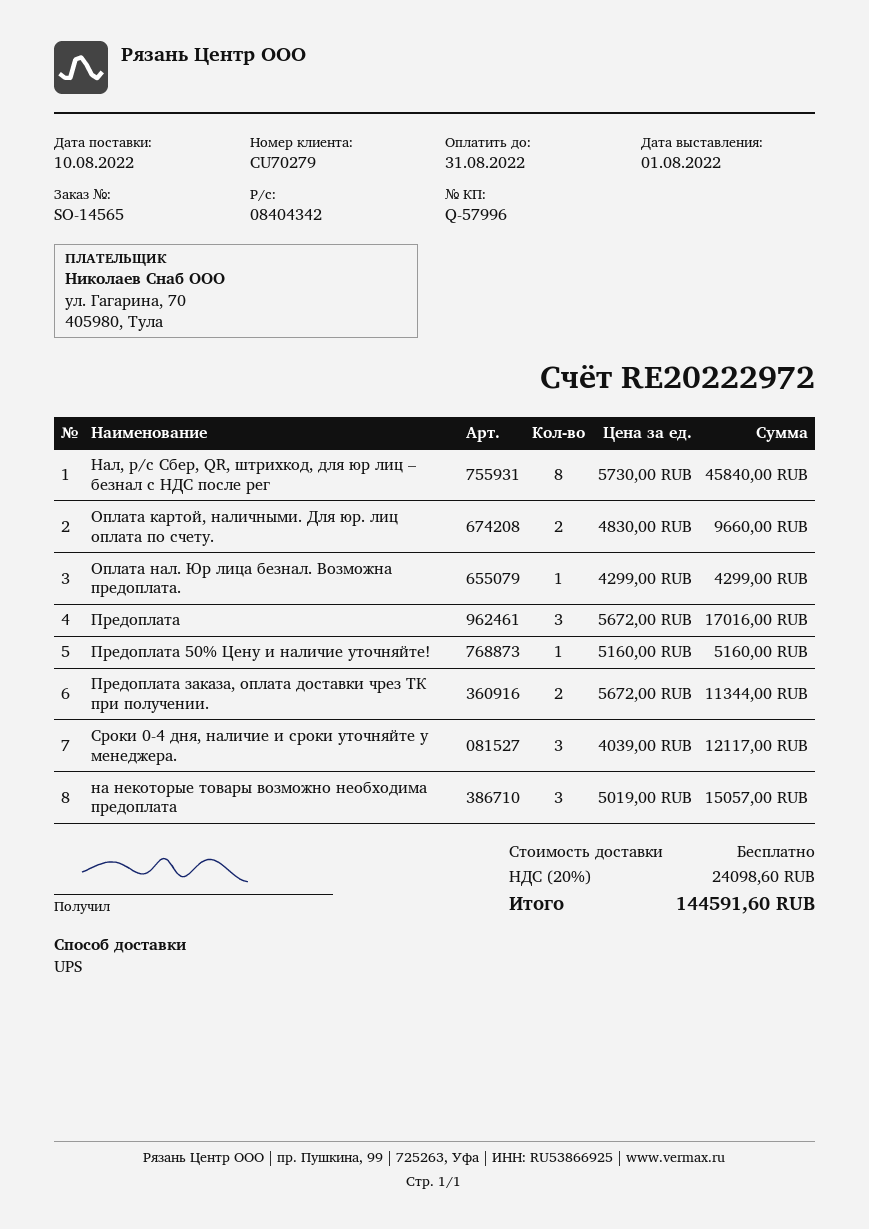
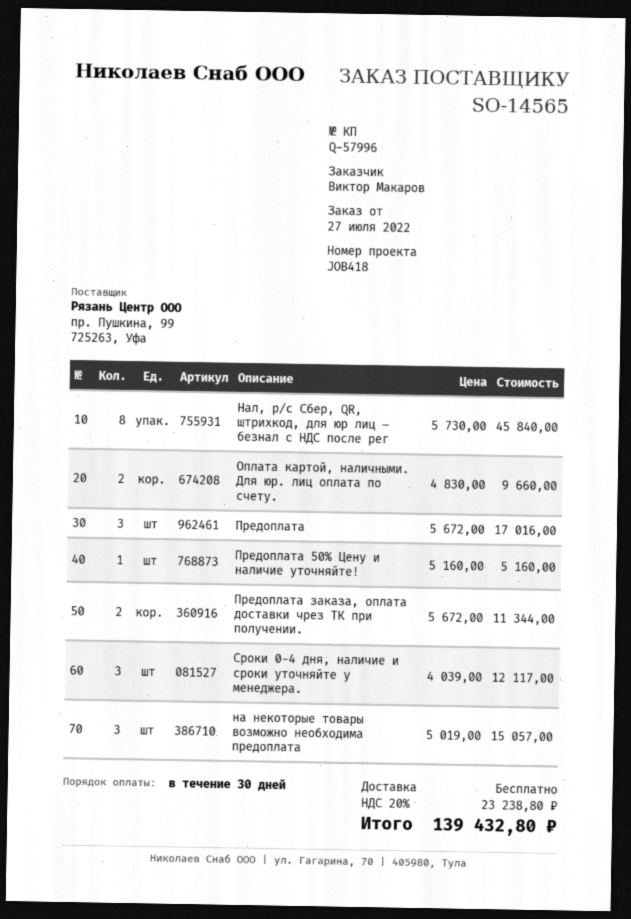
Оплата нал. Юр лица безнал. Возможна предоплата.: 1 x 4299.00 = 4299.00 -> none
tax: 20% = 24098.60 -> 20% = 23238.80
total: 144591.60 -> 139432.80

